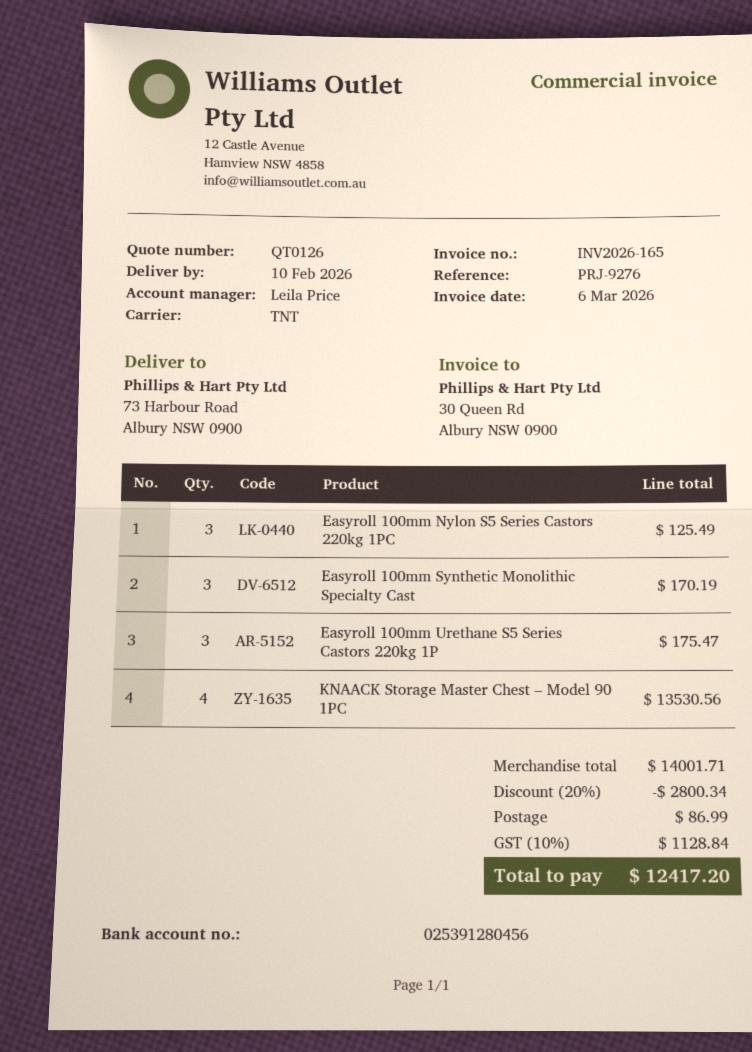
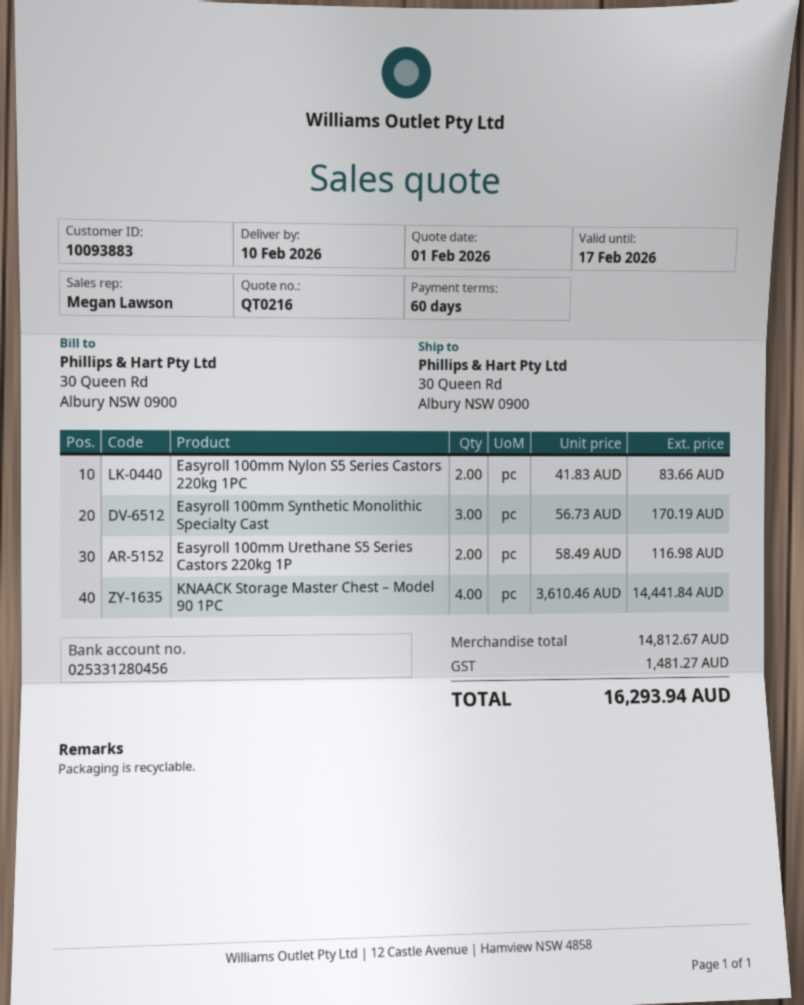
quote number: QT0126 -> QT0216
sales rep: Leila Price -> Megan Lawson
bank account: 025391280456 -> 025331280456
ship to: 73 Harbour Road, Albury NSW 0900 -> 30 Queen Rd, Albury NSW 0900
Easyroll 100mm Nylon S5 Series Castors 220kg 1PC: 3 for 125.49 -> 2 for 83.66
Easyroll 100mm Urethane S5 Series Castors 220kg 1P: 3 for 175.47 -> 2 for 116.98
KNAACK Storage Master Chest – Model 90 1PC: 4 for 13530.56 -> 4 for 14441.84
subtotal: 14001.71 -> 14812.67
discount: 20% = 2800.34 -> none
shipping: 86.99 -> none
tax: 1128.84 -> 1481.27
total: 12417.20 -> 16293.94

